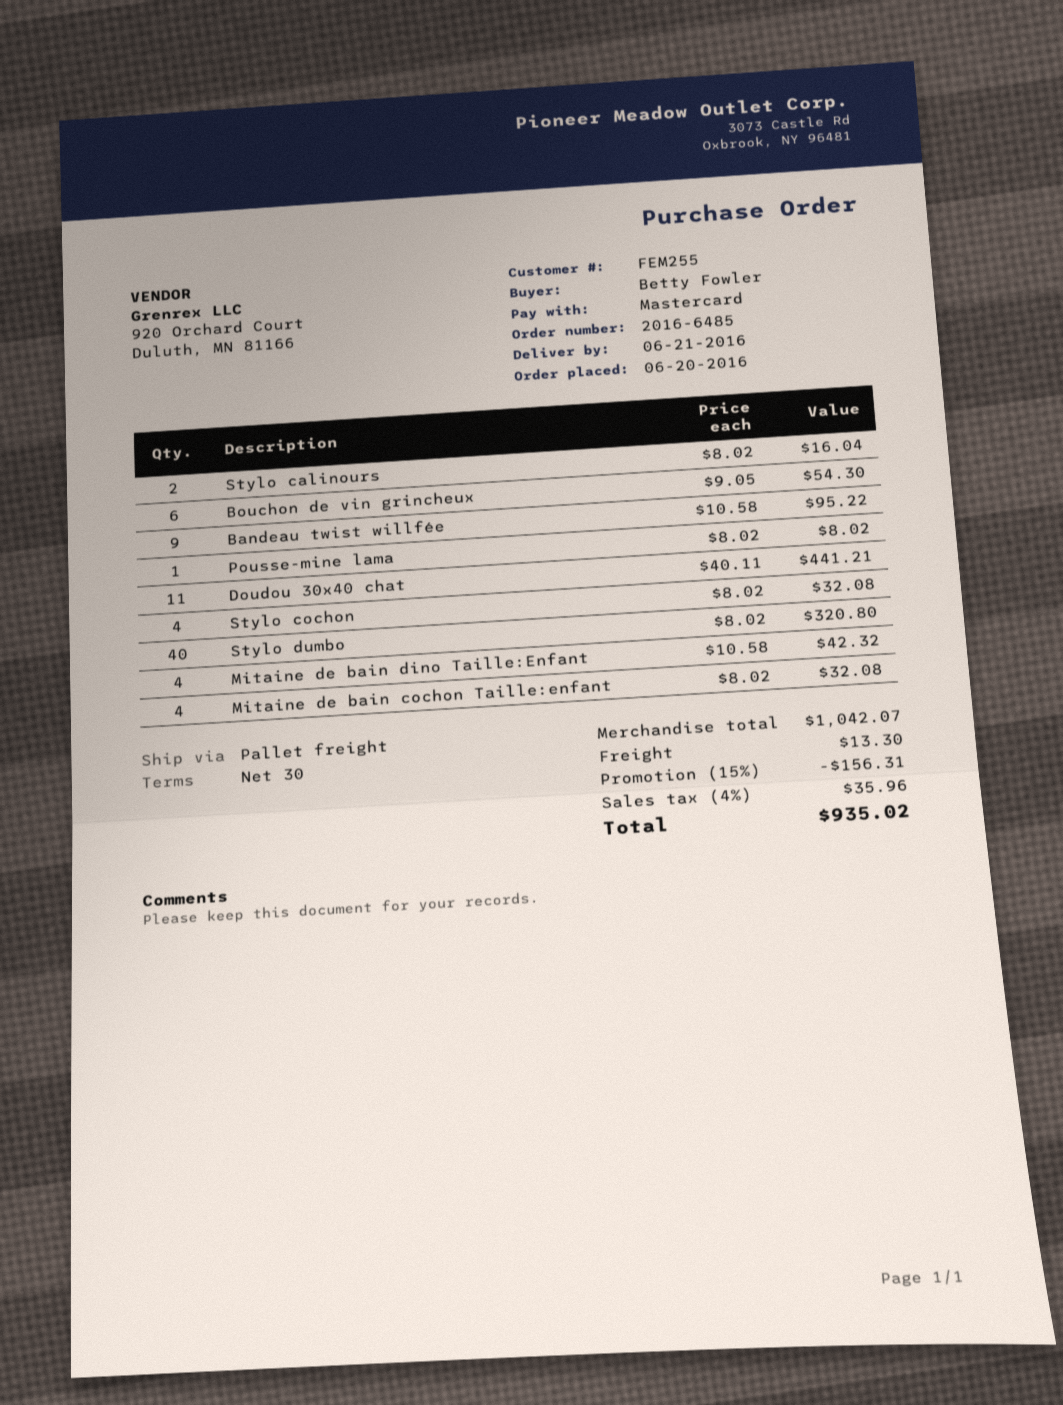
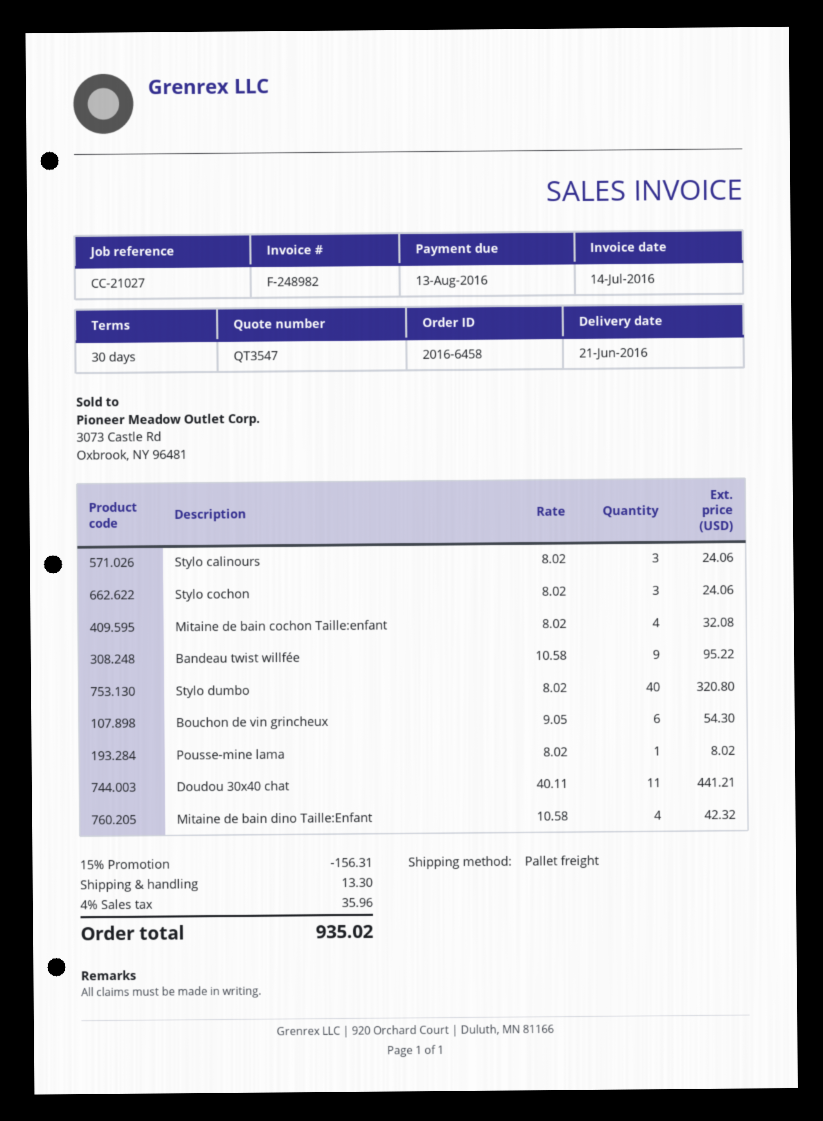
order number: 2016-6485 -> 2016-6458
Stylo calinours: 2 x 8.02 = 16.04 -> 3 x 8.02 = 24.06
Stylo cochon: 4 x 8.02 = 32.08 -> 3 x 8.02 = 24.06

